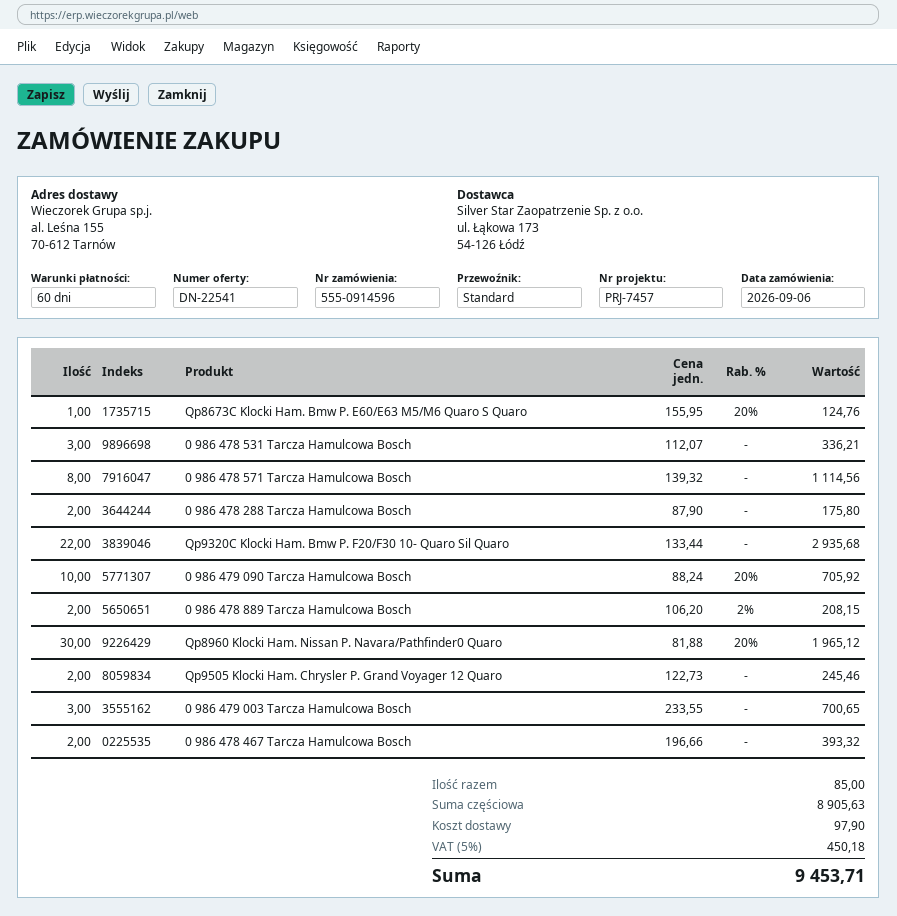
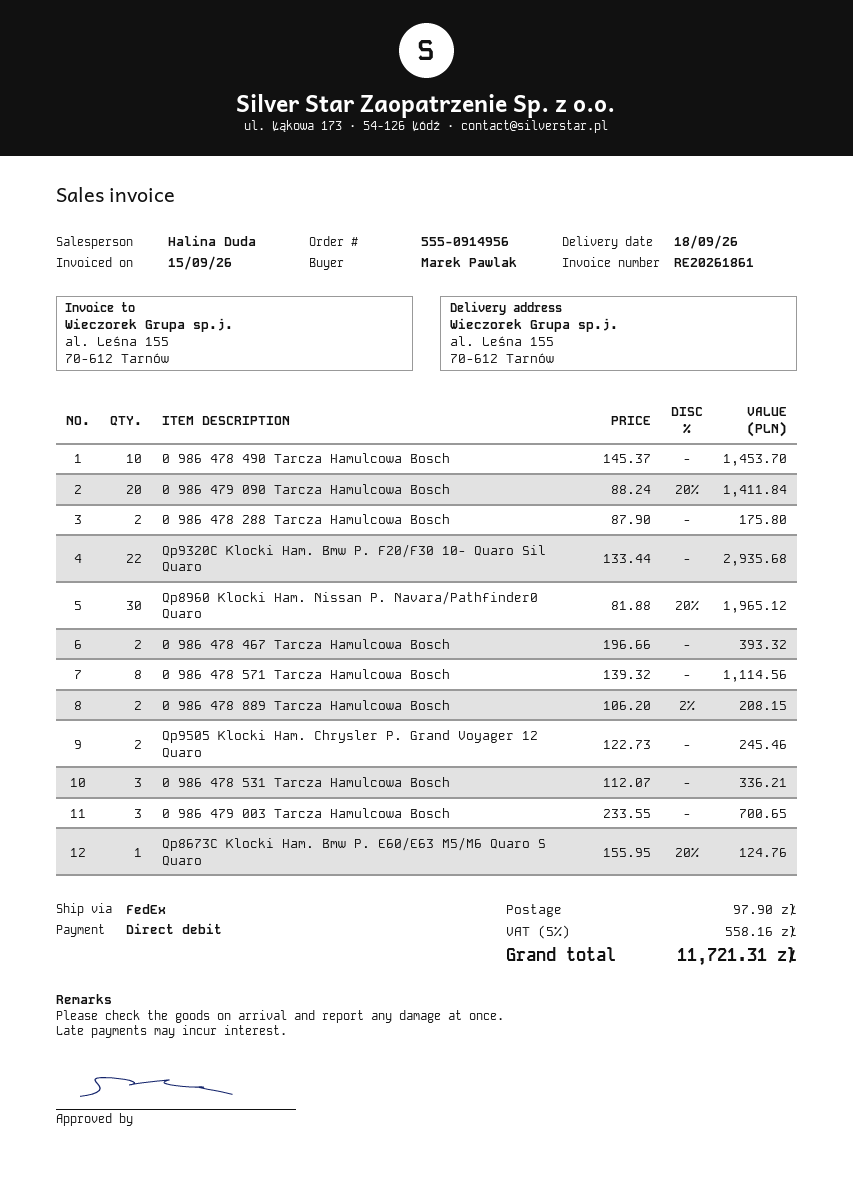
order number: 555-0914596 -> 555-0914956
shipping method: standard -> FedEx
0 986 479 090 Tarcza Hamulcowa Bosch: 10 x 88.24 - 20% = 705.92 -> 20 x 88.24 - 20% = 1411.84
0 986 478 490 Tarcza Hamulcowa Bosch: none -> 10 x 145.37 = 1453.70
tax: 5% = 450.18 -> 5% = 558.16
total: 9453.71 -> 11721.31

